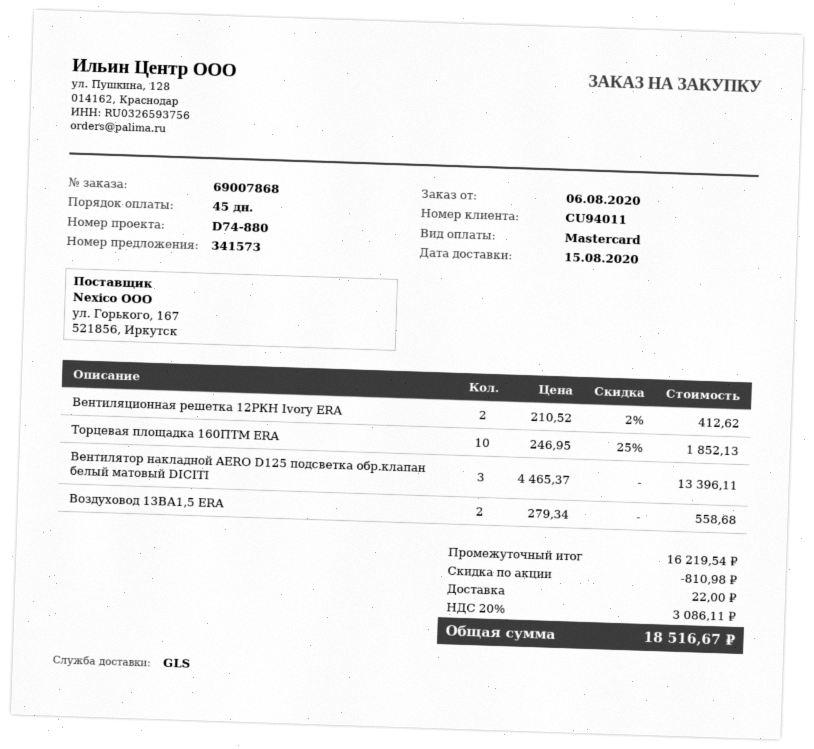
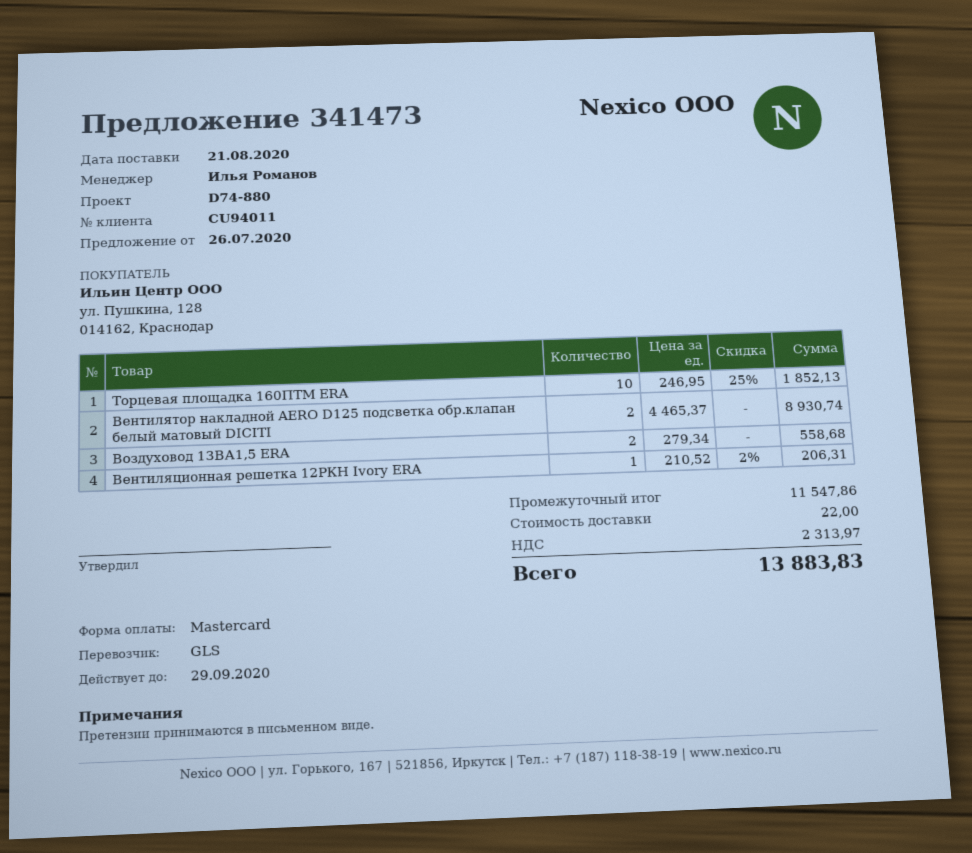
quote number: 341573 -> 341473
delivery date: 2020-08-15 -> 2020-08-21
Вентиляционная решетка 12РКН Ivory ERA: 2 x 210.52 - 2% = 412.62 -> 1 x 210.52 - 2% = 206.31
Вентилятор накладной AERO D125 подсветка обр.клапан белый матовый DICITI: 3 x 4465.37 = 13396.11 -> 2 x 4465.37 = 8930.74
subtotal: 16219.54 -> 11547.86
discount: 810.98 -> none
tax: 3086.11 -> 2313.97
total: 18516.67 -> 13883.83

